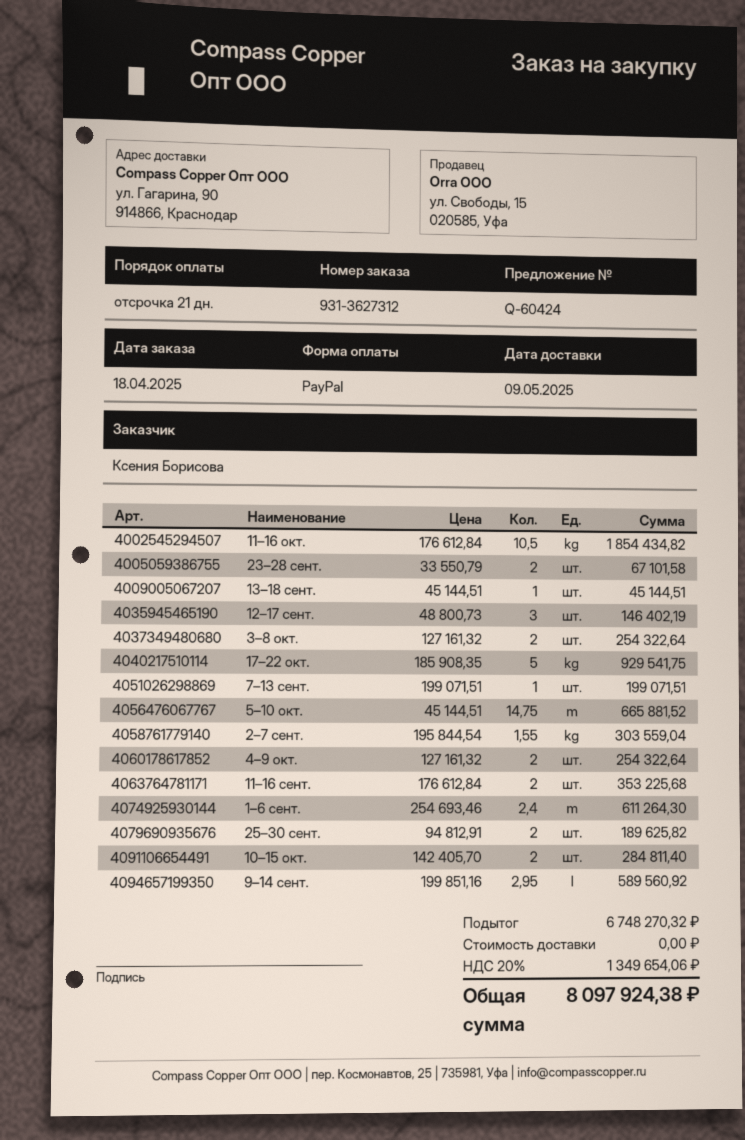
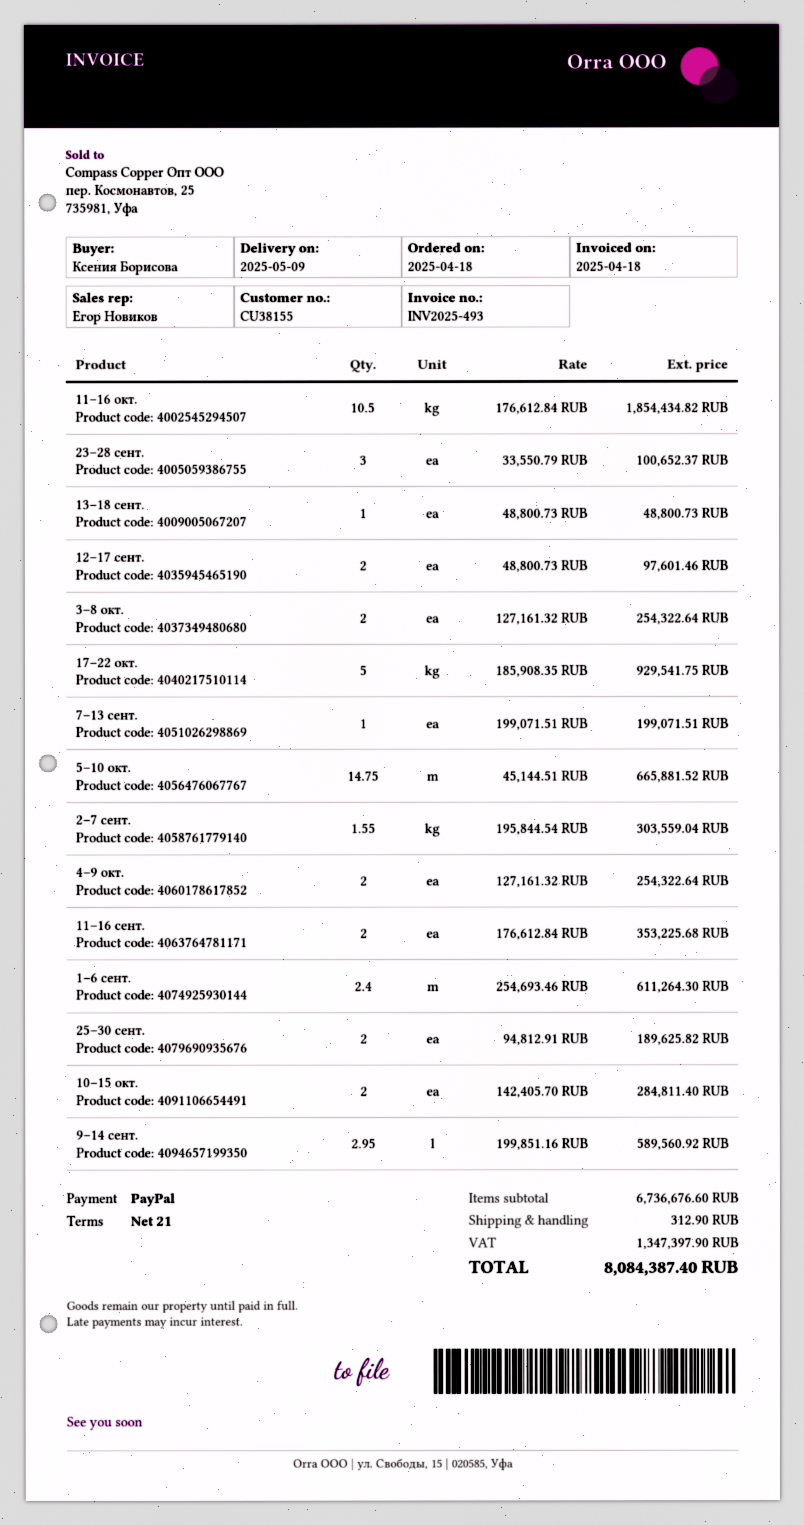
23–28 сент.: 2 x 33550.79 = 67101.58 -> 3 x 33550.79 = 100652.37
13–18 сент.: 1 x 45144.51 = 45144.51 -> 1 x 48800.73 = 48800.73
12–17 сент.: 3 x 48800.73 = 146402.19 -> 2 x 48800.73 = 97601.46
subtotal: 6748270.32 -> 6736676.60
shipping: 0.00 -> 312.90
tax: 1349654.06 -> 1347397.90
total: 8097924.38 -> 8084387.40

